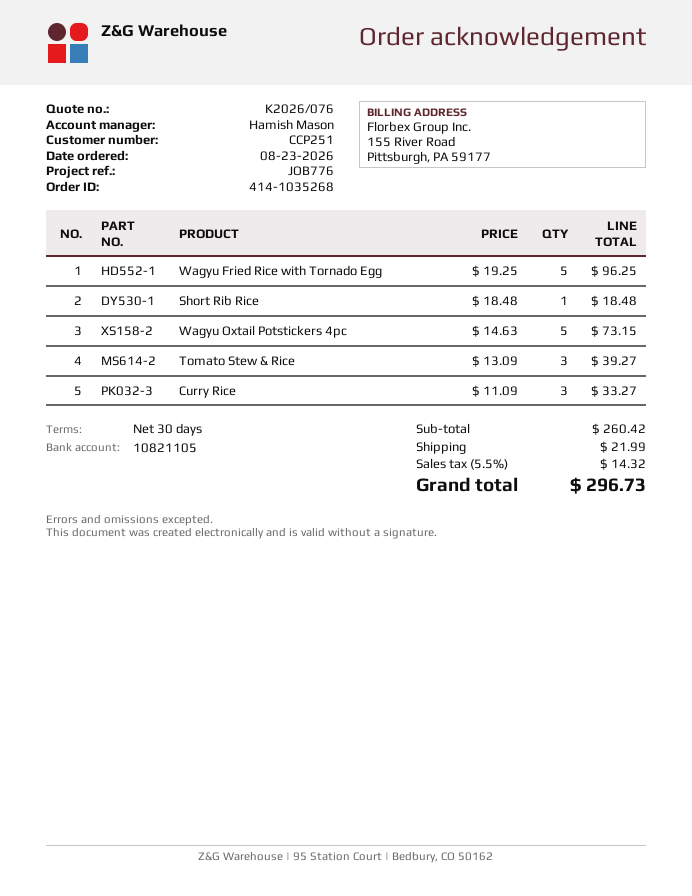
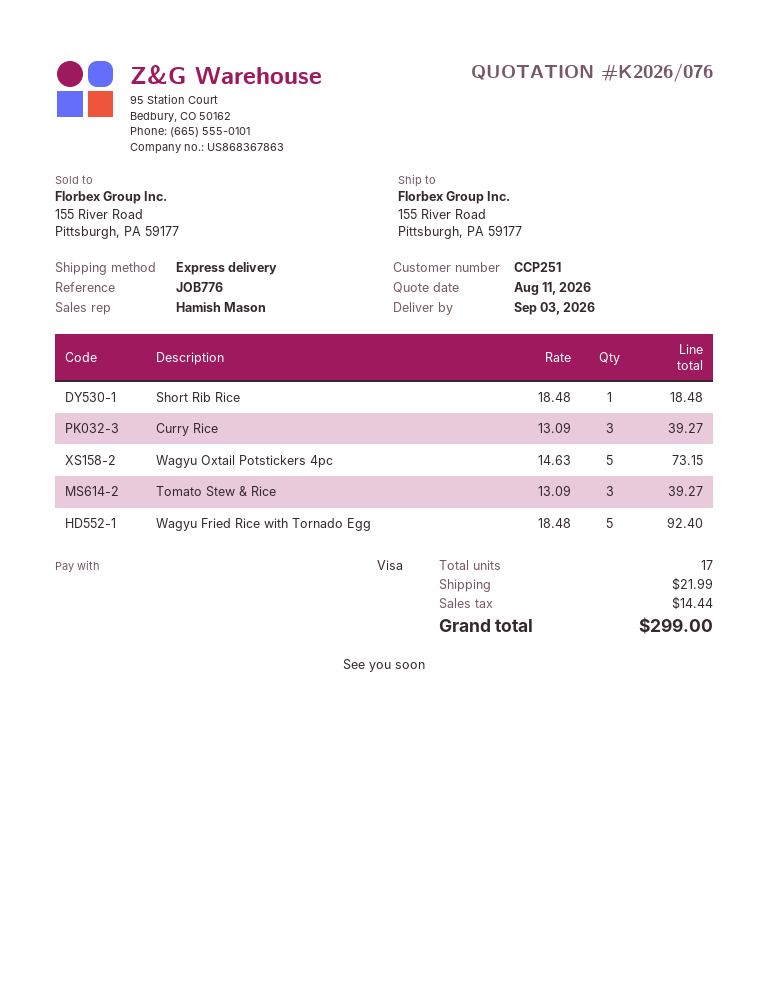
Wagyu Fried Rice with Tornado Egg: 5 x 19.25 = 96.25 -> 5 x 18.48 = 92.40
Curry Rice: 3 x 11.09 = 33.27 -> 3 x 13.09 = 39.27
tax: 14.32 -> 14.44
total: 296.73 -> 299.00

